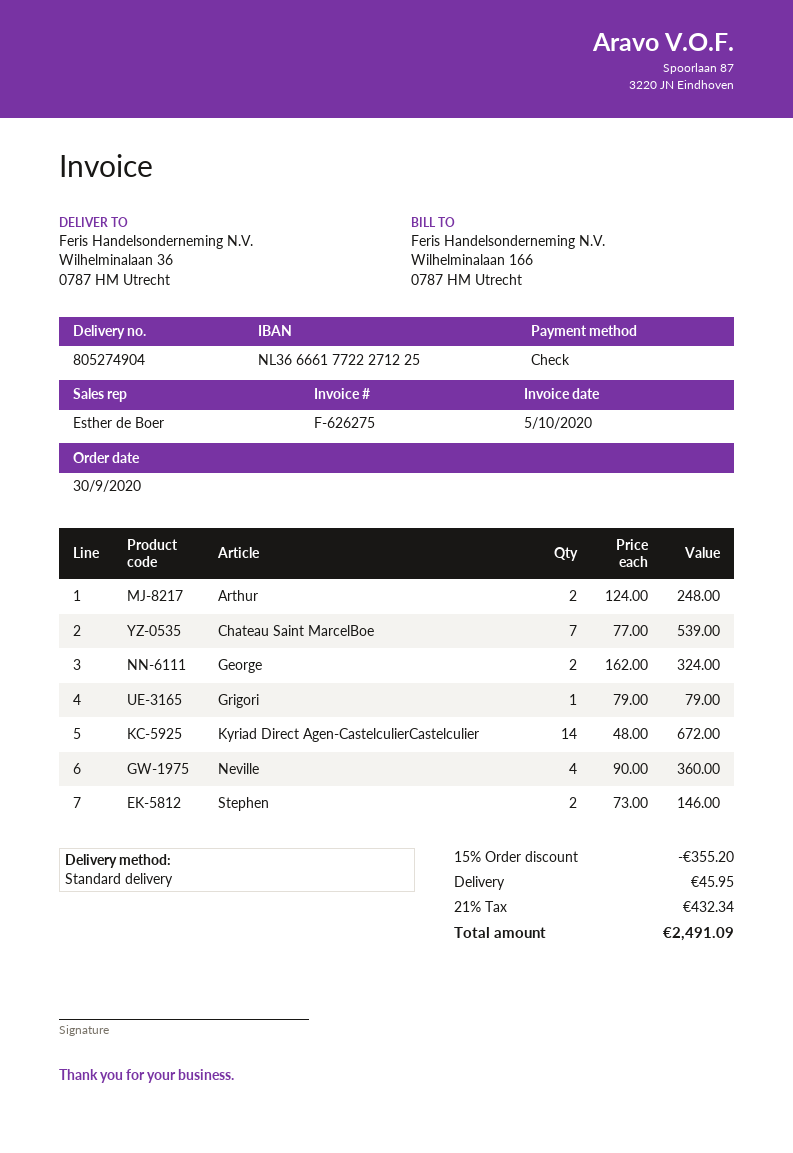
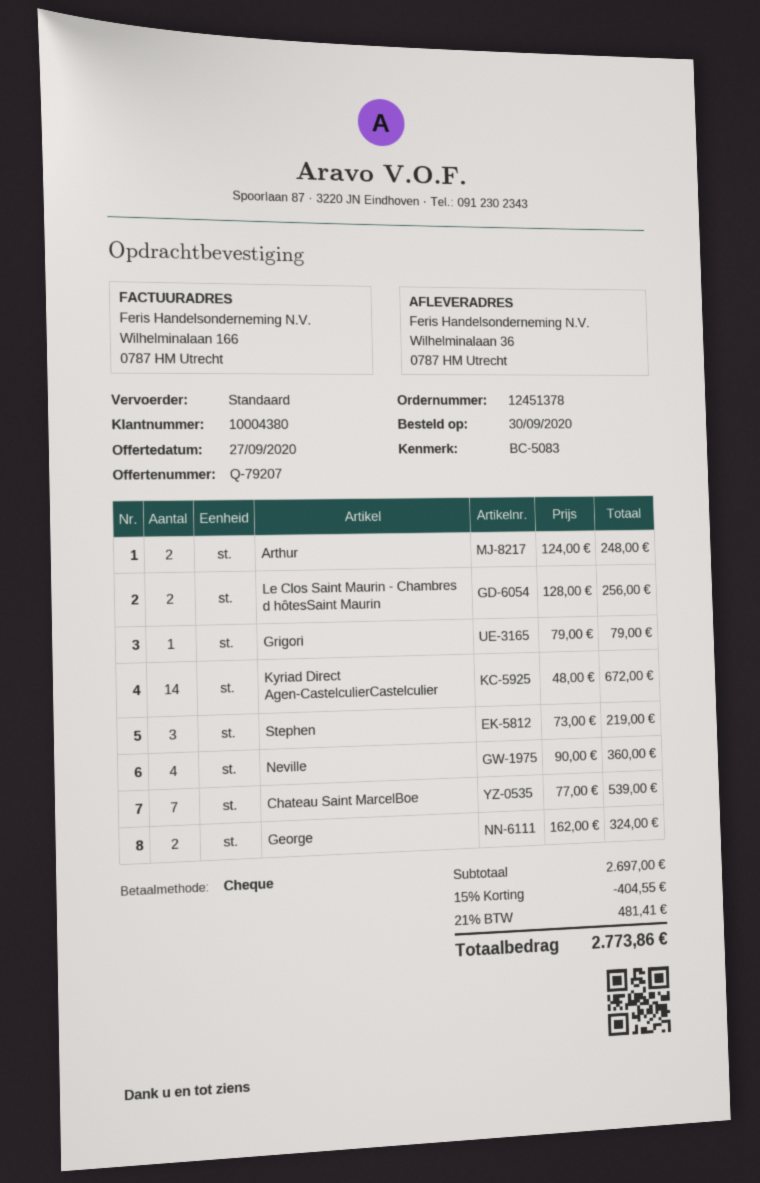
Stephen: 2 x 73.00 = 146.00 -> 3 x 73.00 = 219.00
Le Clos Saint Maurin - Chambres d hôtesSaint Maurin: none -> 2 x 128.00 = 256.00
discount: 15% = 355.20 -> 15% = 404.55
shipping: 45.95 -> none
tax: 21% = 432.34 -> 21% = 481.41
total: 2491.09 -> 2773.86

